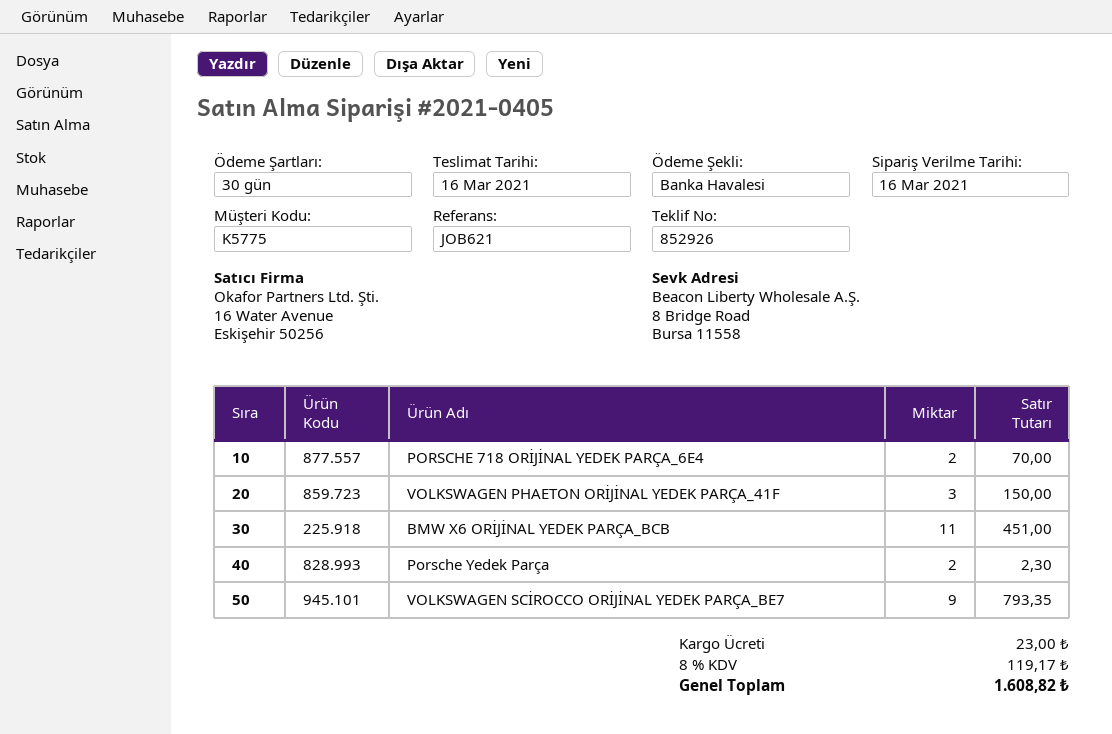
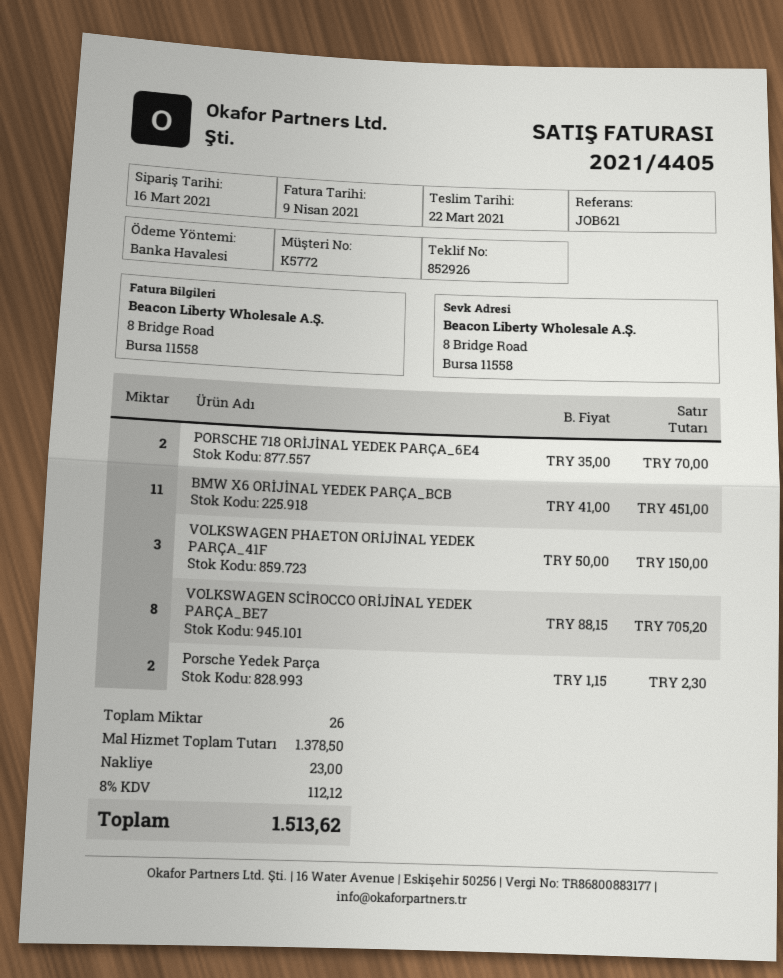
delivery date: 2021-03-16 -> 2021-03-22
customer number: K5775 -> K5772
VOLKSWAGEN SCİROCCO ORİJİNAL YEDEK PARÇA_BE7: 9 for 793.35 -> 8 for 705.20
tax: 8% = 119.17 -> 8% = 112.12
total: 1608.82 -> 1513.62

